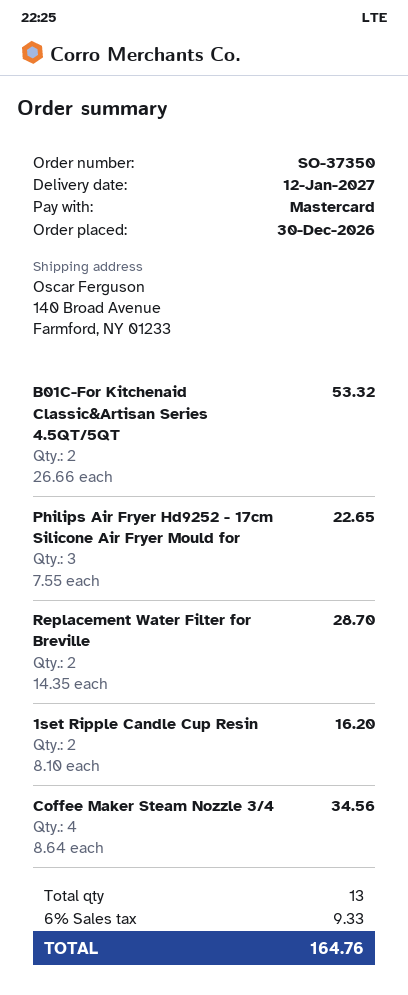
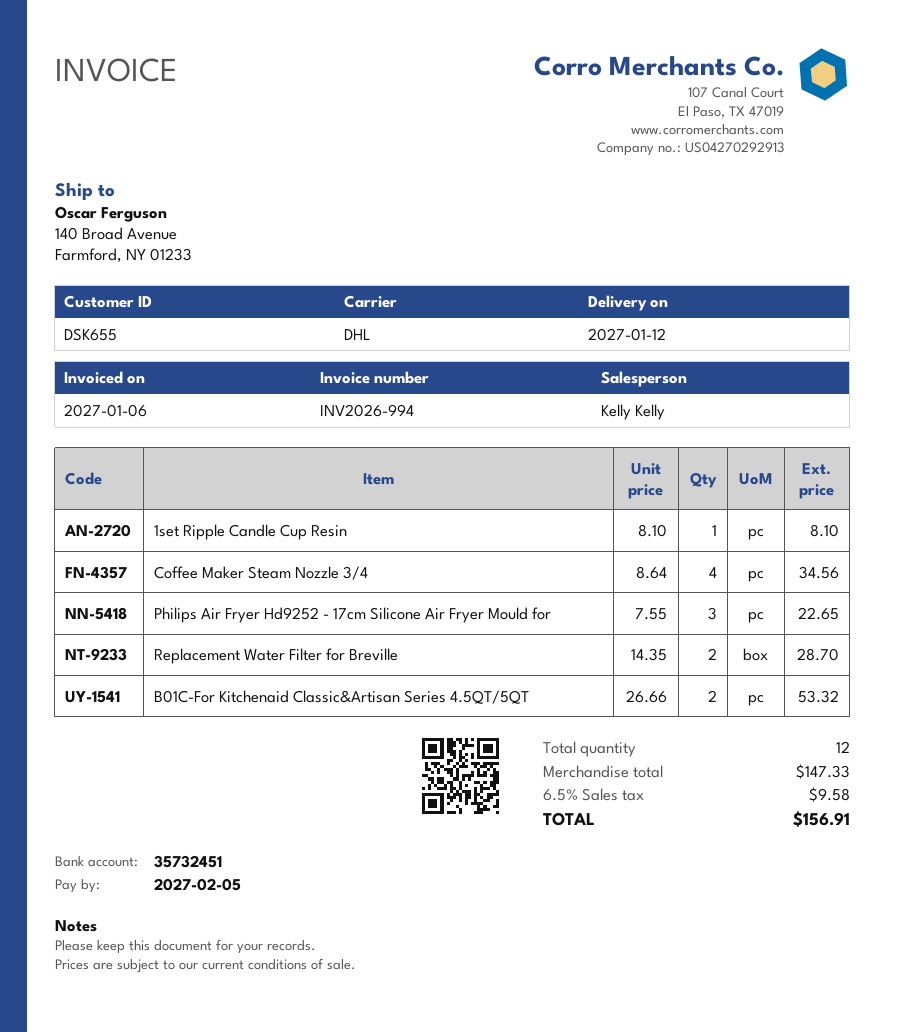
1set Ripple Candle Cup Resin: 2 x 8.10 = 16.20 -> 1 x 8.10 = 8.10
total quantity: 13 -> 12
tax: 6% = 9.33 -> 6.5% = 9.58
total: 164.76 -> 156.91

